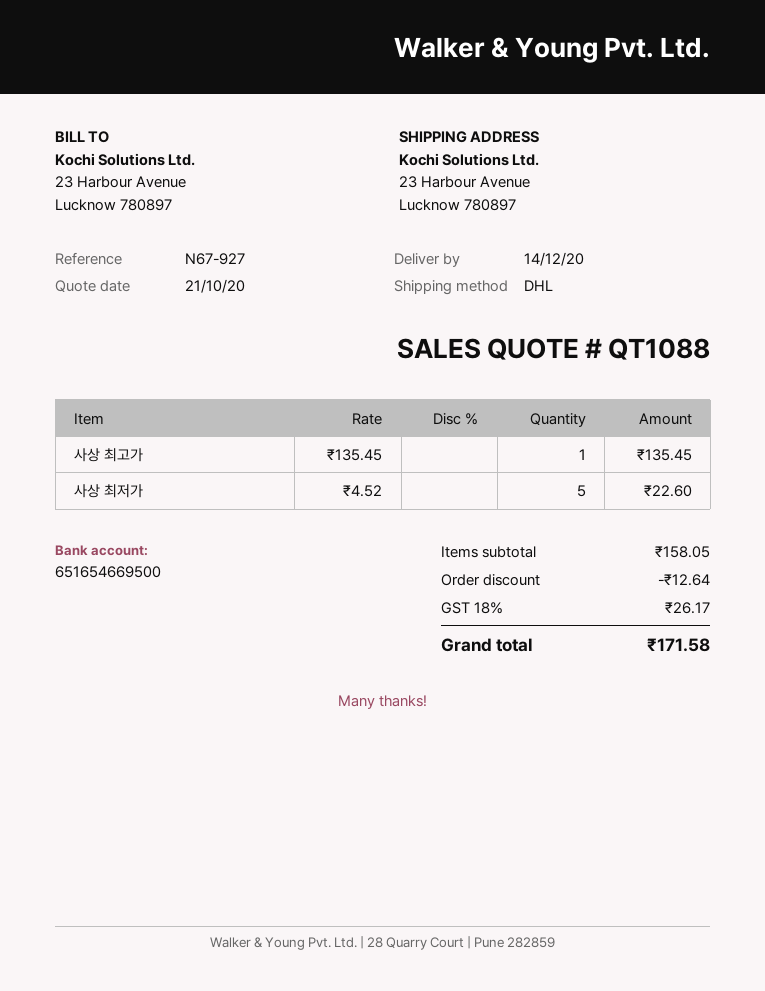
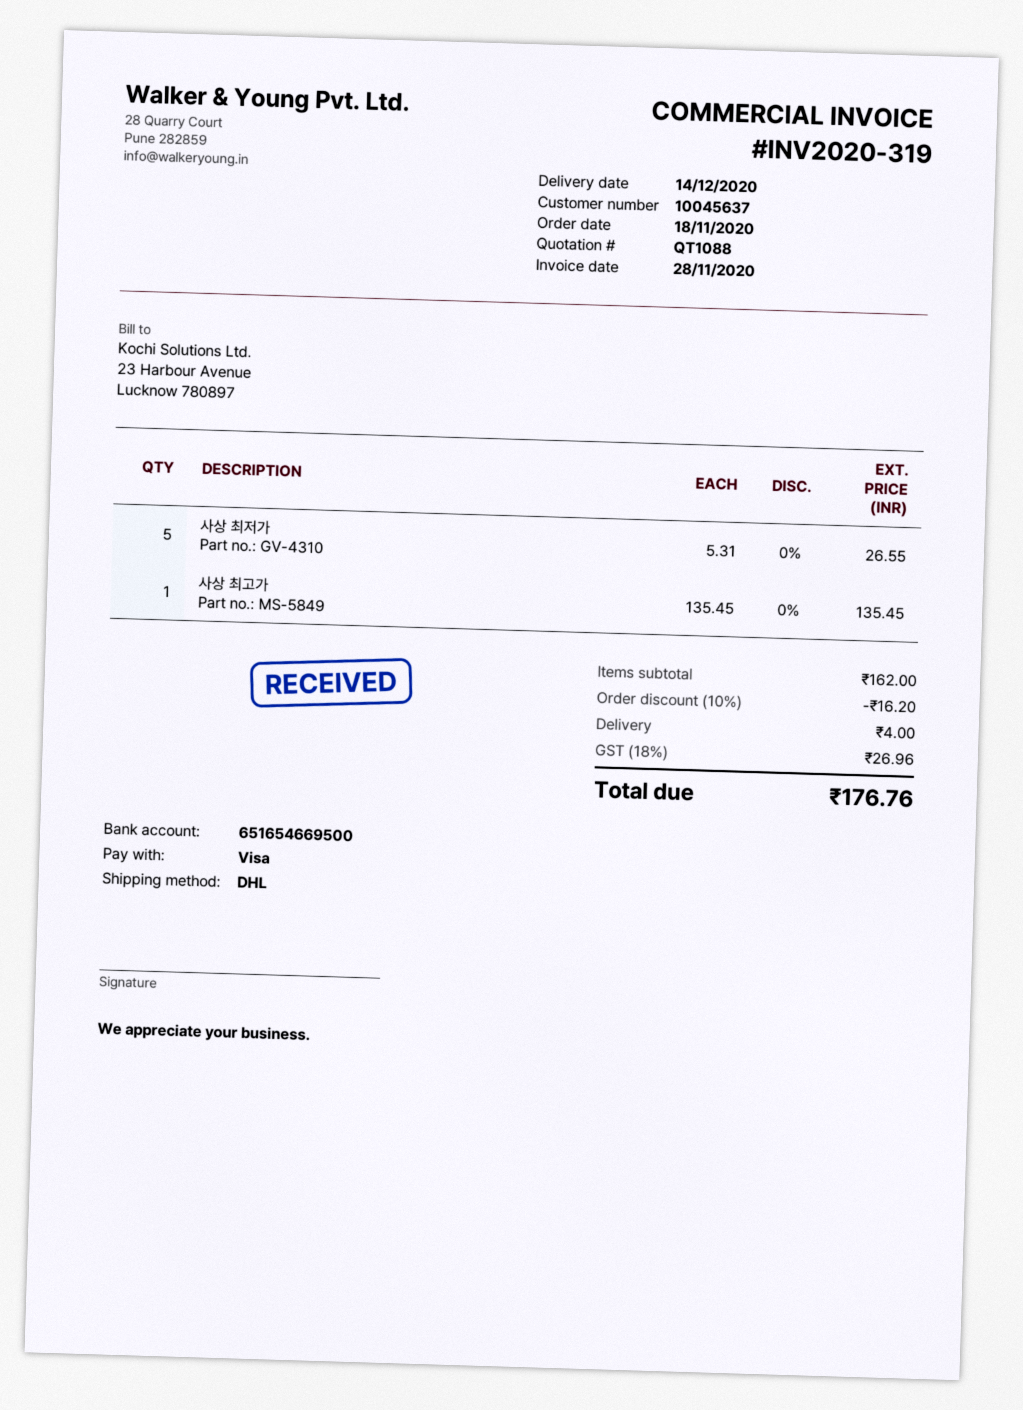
사상 최저가: 5 x 4.52 = 22.60 -> 5 x 5.31 = 26.55
subtotal: 158.05 -> 162.00
discount: 12.64 -> 16.20
shipping: none -> 4.00
tax: 18% = 26.17 -> 18% = 26.96
total: 171.58 -> 176.76

